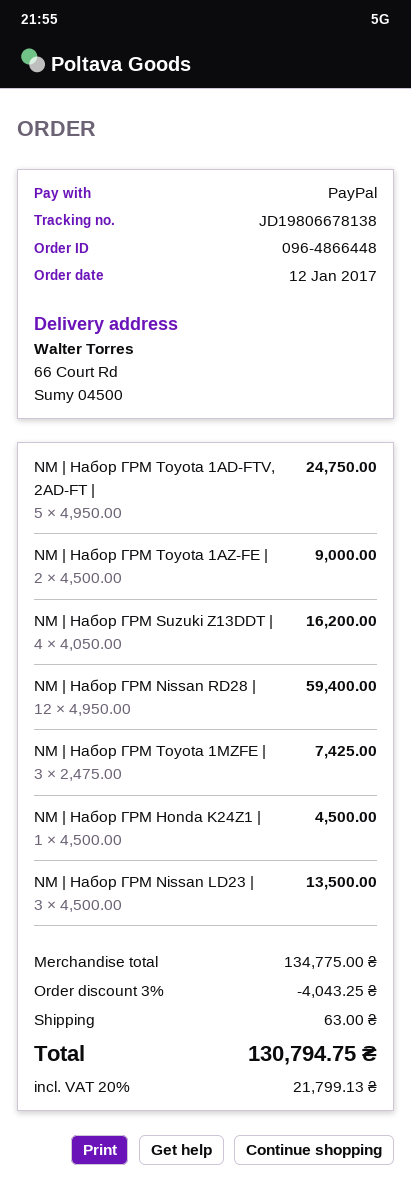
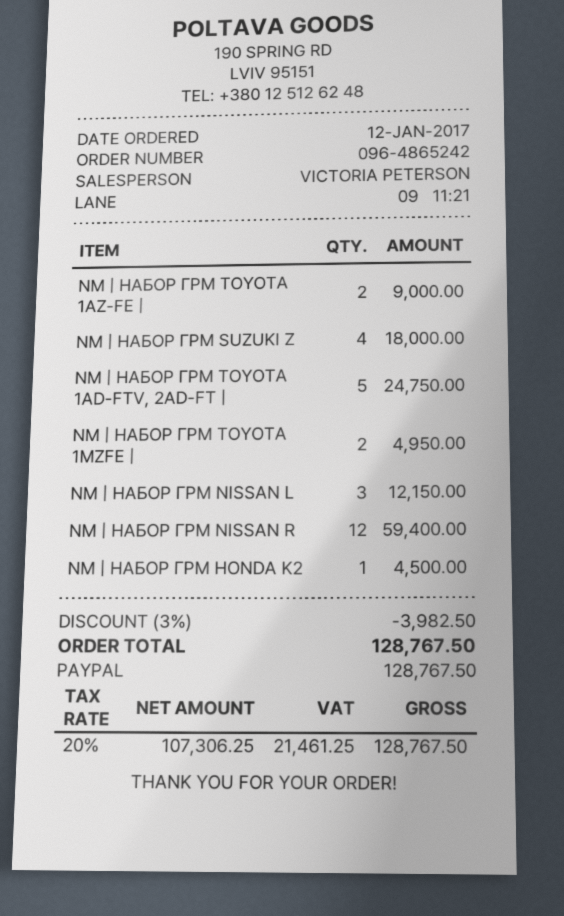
order number: 096-4866448 -> 096-4865242
NM | Набор ГРМ Suzuki Z13DDT |: 4 for 16200.00 -> 4 for 18000.00
NM | Набор ГРМ Toyota 1MZFE |: 3 for 7425.00 -> 2 for 4950.00
NM | Набор ГРМ Nissan LD23 |: 3 for 13500.00 -> 3 for 12150.00
discount: 3% = 4043.25 -> 3% = 3982.50
shipping: 63.00 -> none
tax: 20% = 21799.13 -> 20% = 21461.25
total: 130794.75 -> 128767.50

